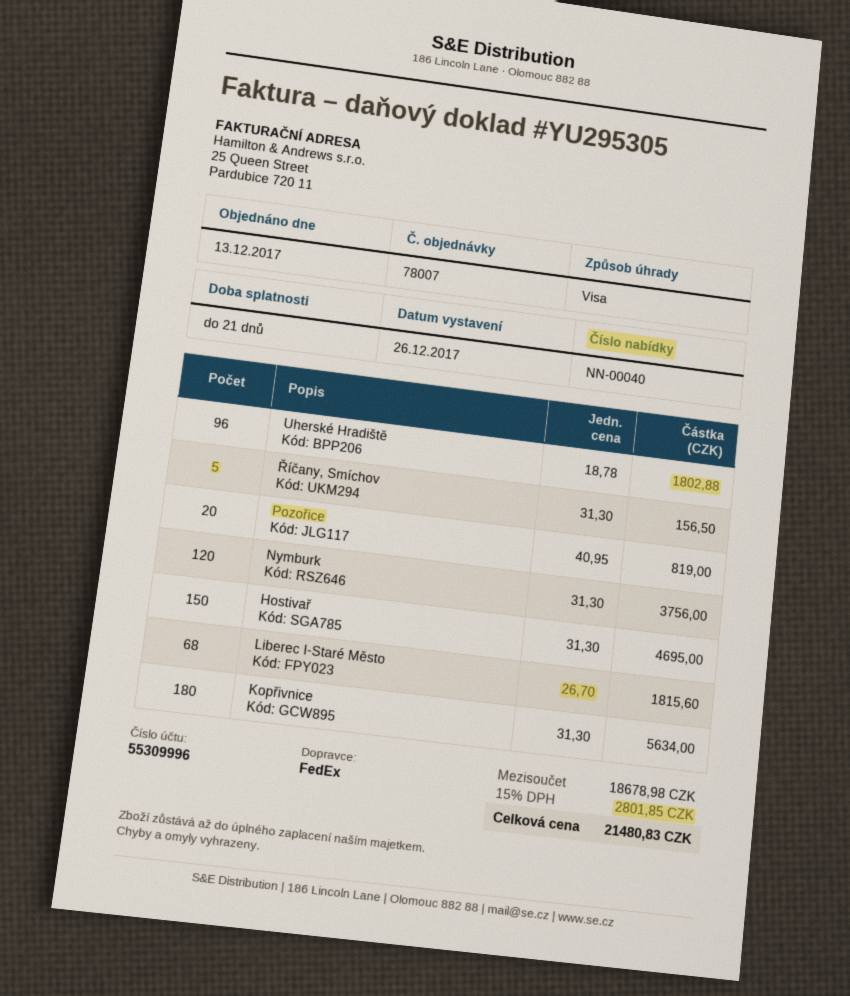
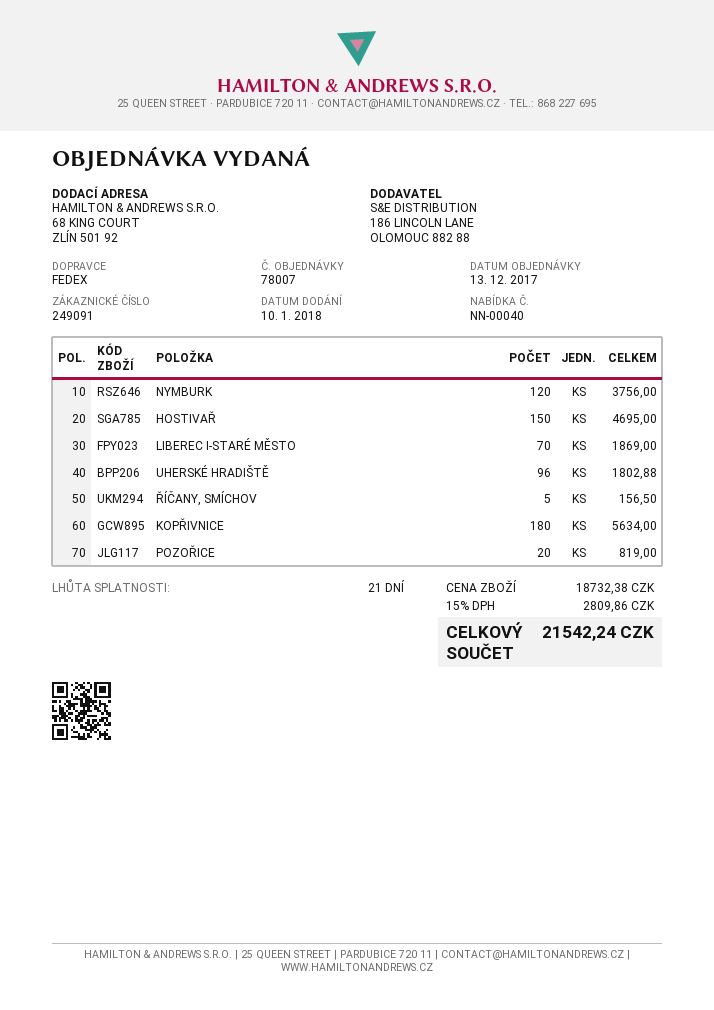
Liberec I-Staré Město: 68 for 1815.60 -> 70 for 1869.00
subtotal: 18678.98 -> 18732.38
tax: 15% = 2801.85 -> 15% = 2809.86
total: 21480.83 -> 21542.24

